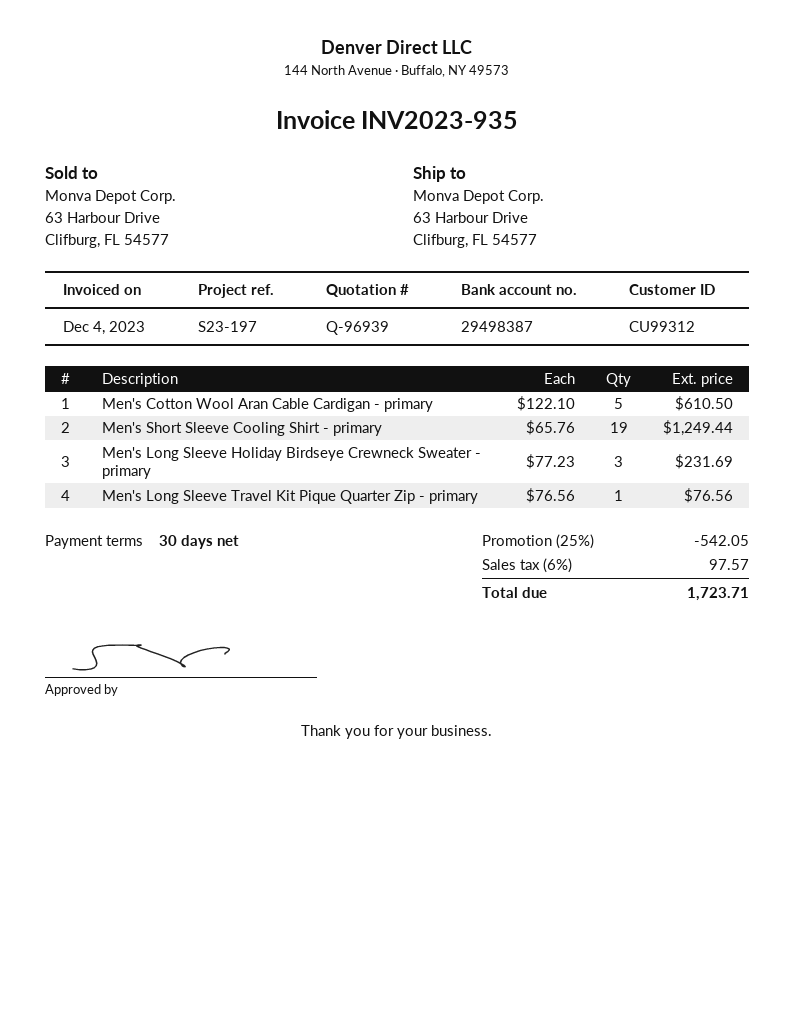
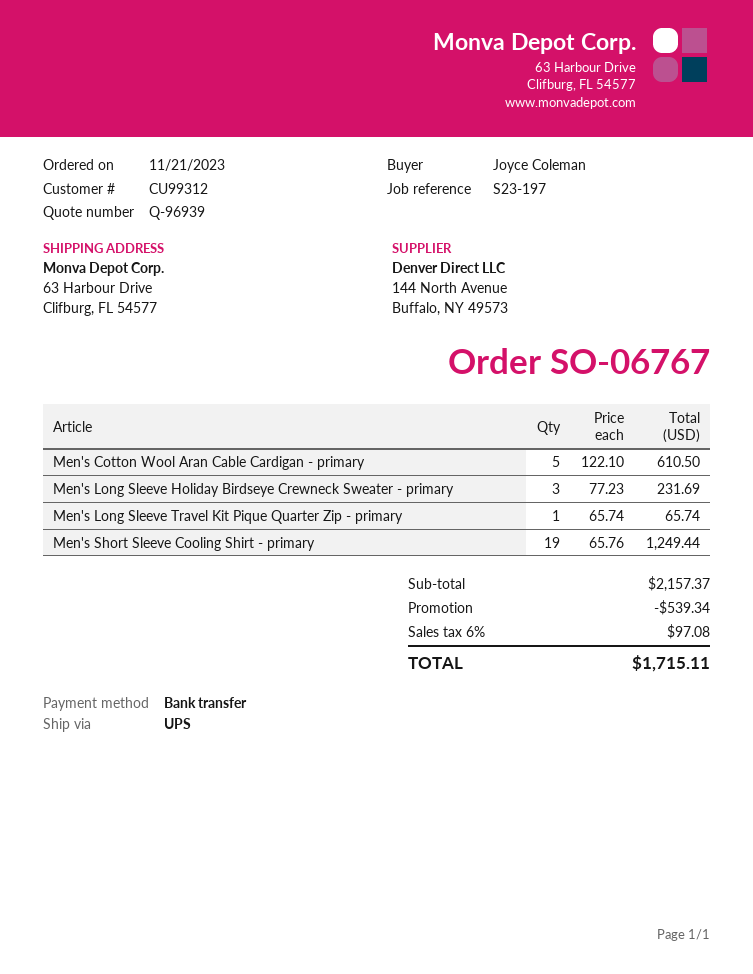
Men's Long Sleeve Travel Kit Pique Quarter Zip - primary: 1 x 76.56 = 76.56 -> 1 x 65.74 = 65.74
discount: 542.05 -> 539.34
tax: 6% = 97.57 -> 6% = 97.08
total: 1723.71 -> 1715.11

